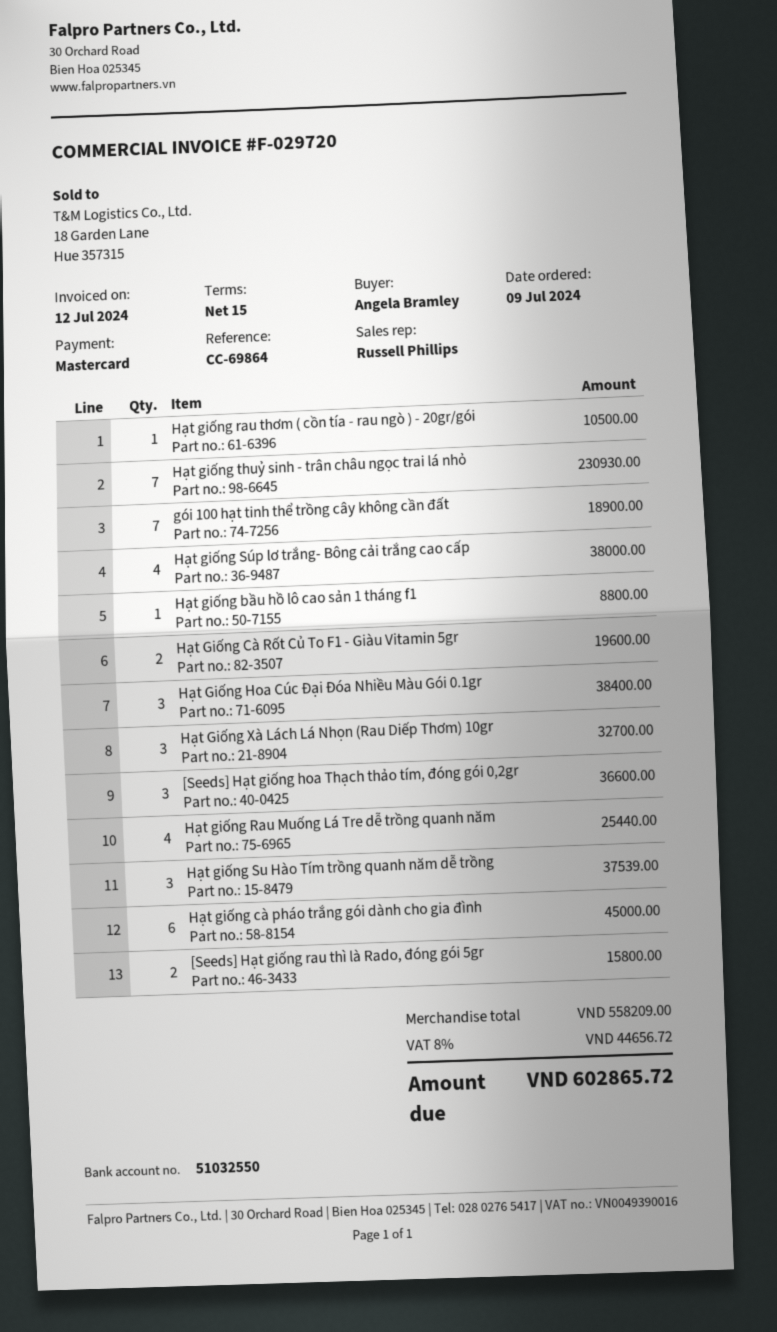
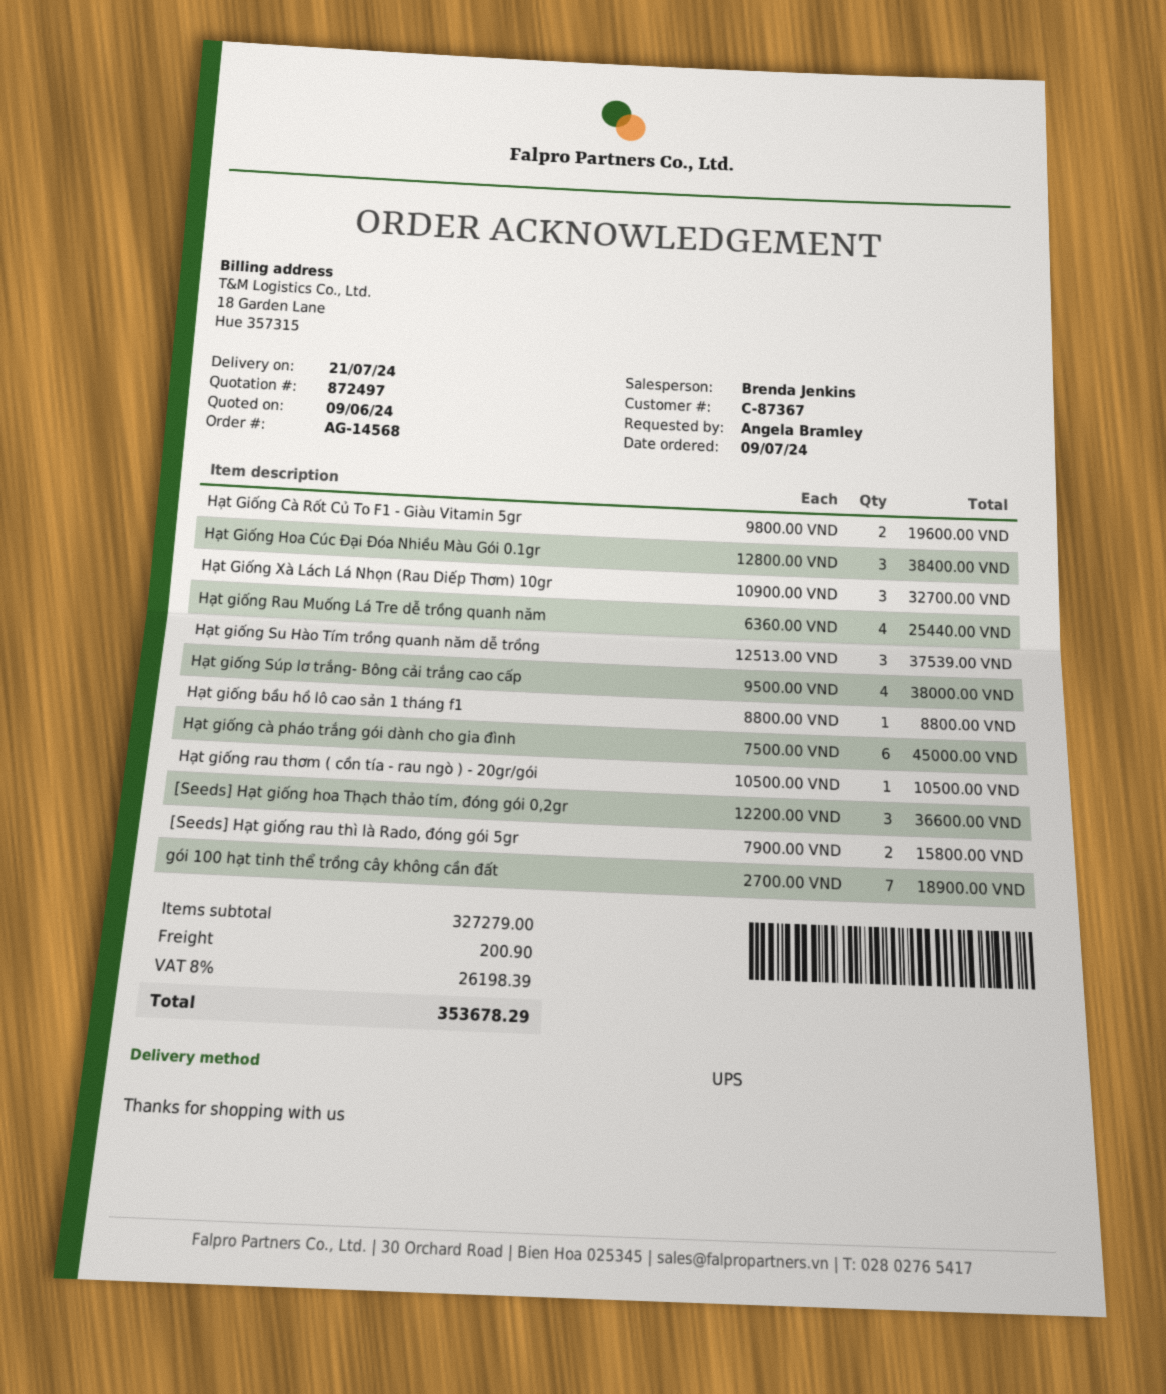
sales rep: Russell Phillips -> Brenda Jenkins
Hạt giống thuỷ sinh - trân châu ngọc trai lá nhỏ: 7 for 230930.00 -> none
subtotal: 558209.00 -> 327279.00
shipping: none -> 200.90
tax: 8% = 44656.72 -> 8% = 26198.39
total: 602865.72 -> 353678.29

